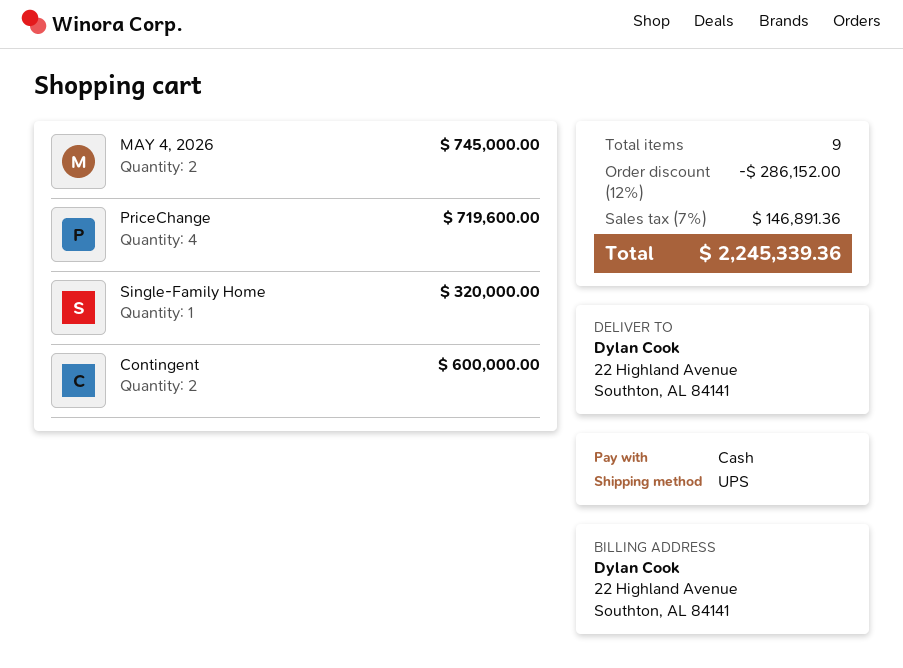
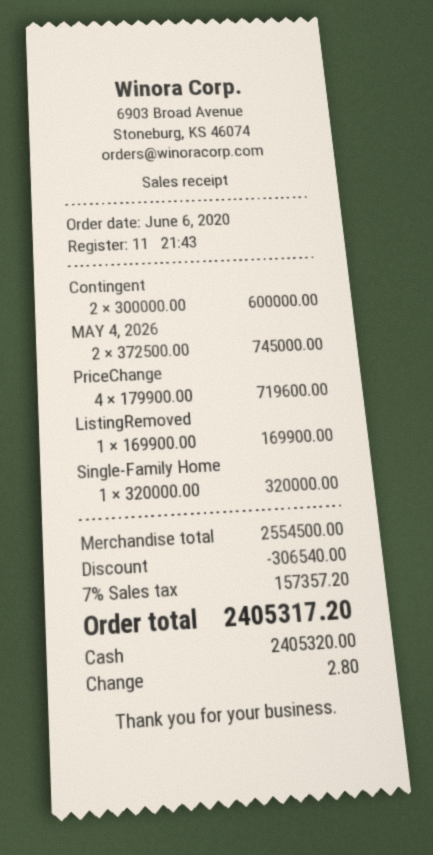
ListingRemoved: none -> 1 for 169900.00
discount: 286152.00 -> 306540.00
tax: 7% = 146891.36 -> 7% = 157357.20
total: 2245339.36 -> 2405317.20

